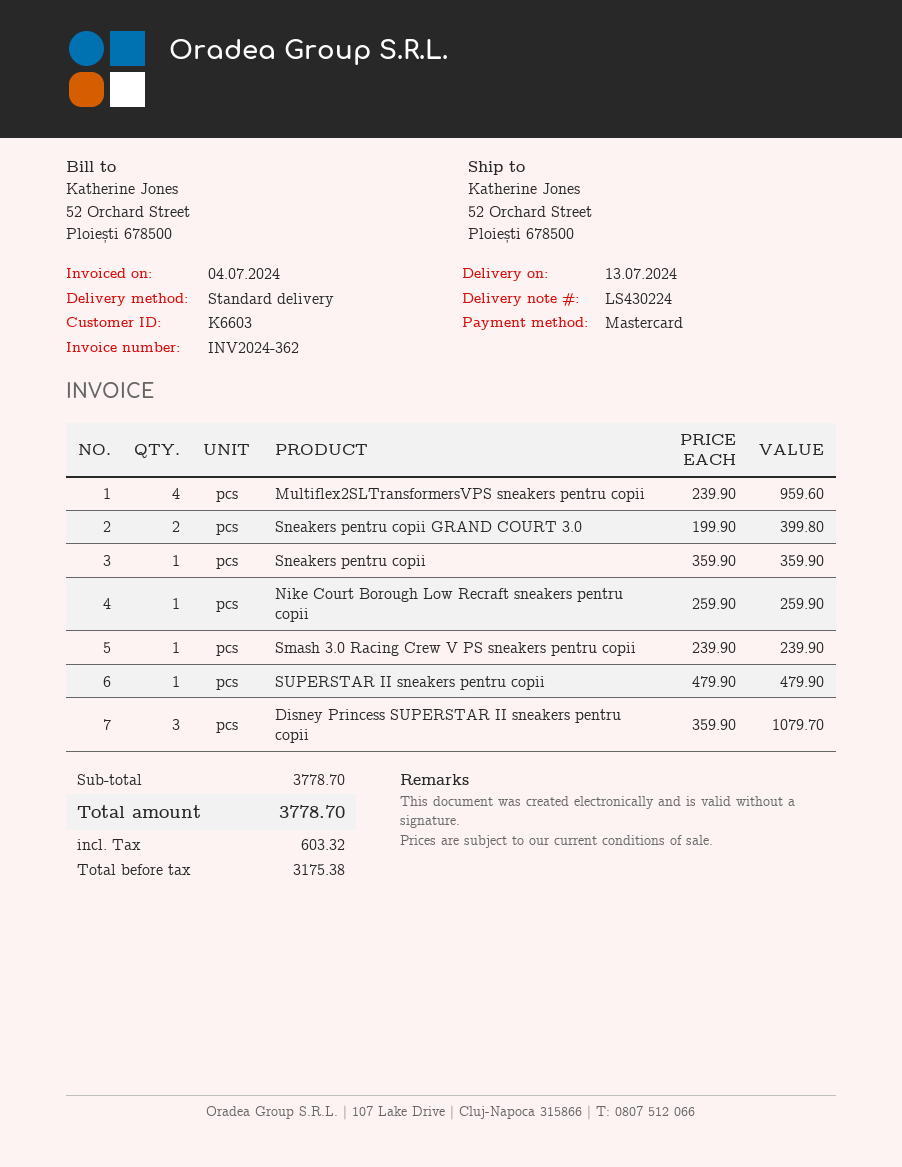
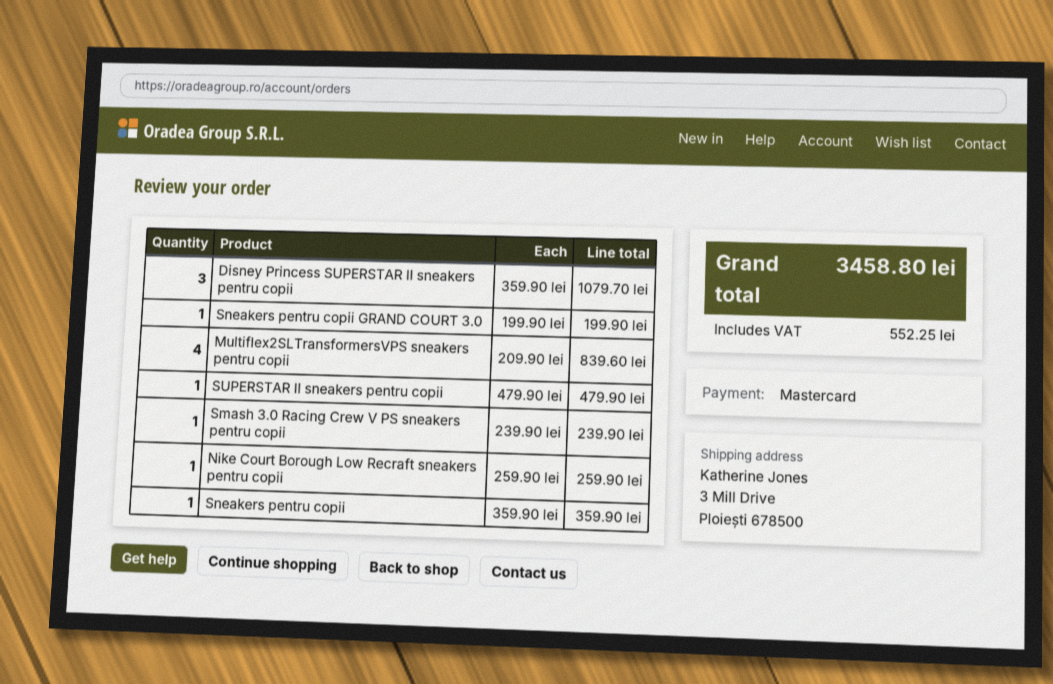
ship to: 52 Orchard Street, Ploiești 678500 -> 3 Mill Drive, Ploiești 678500
Multiflex2SLTransformersVPS sneakers pentru copii: 4 x 239.90 = 959.60 -> 4 x 209.90 = 839.60
Sneakers pentru copii GRAND COURT 3.0: 2 x 199.90 = 399.80 -> 1 x 199.90 = 199.90
tax: 603.32 -> 552.25
total: 3778.70 -> 3458.80

